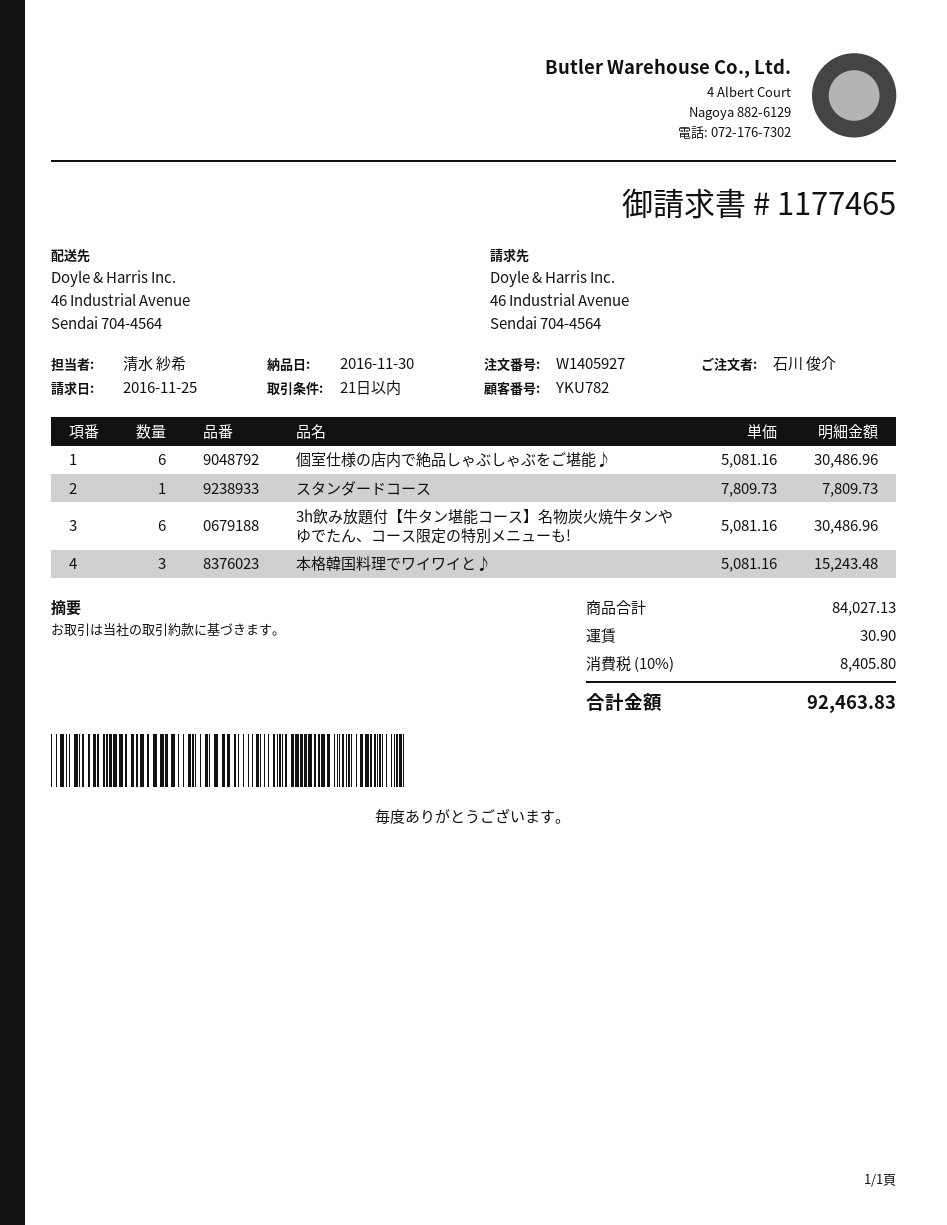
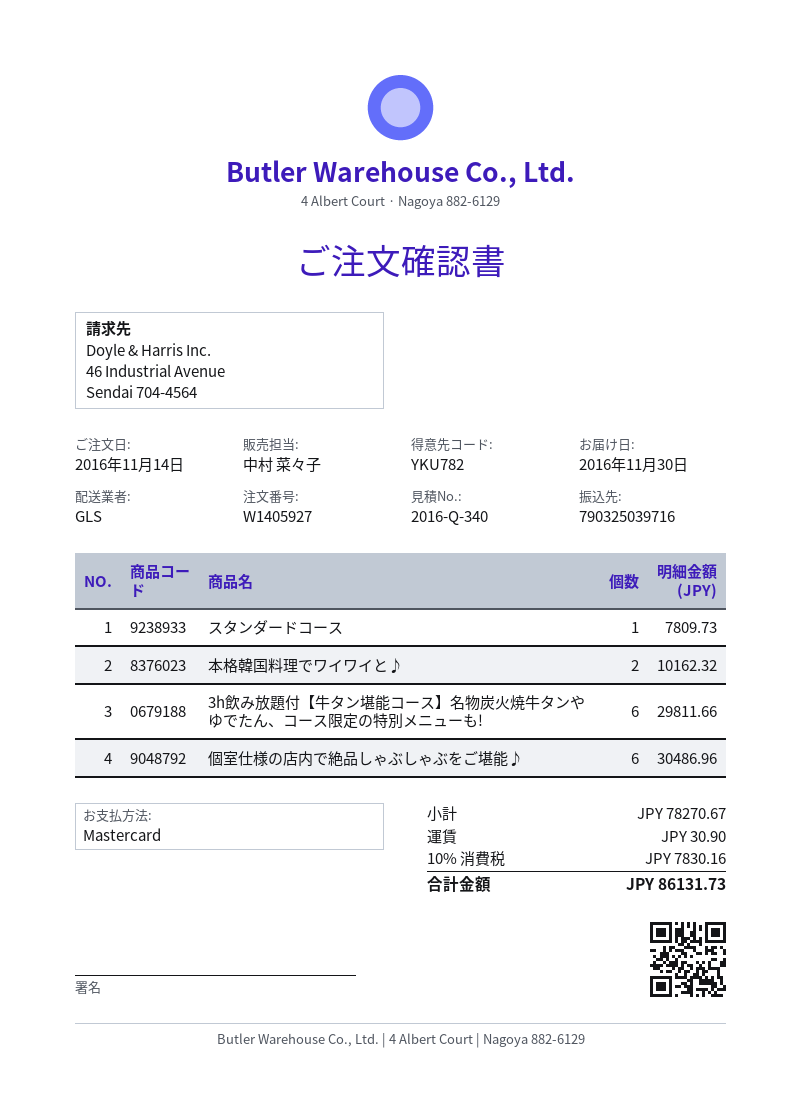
sales rep: 清水 紗希 -> 中村 菜々子
3h飲み放題付【牛タン堪能コース】名物炭火焼牛タンやゆでたん、コース限定の特別メニューも!: 6 for 30486.96 -> 6 for 29811.66
本格韓国料理でワイワイと♪: 3 for 15243.48 -> 2 for 10162.32
subtotal: 84027.13 -> 78270.67
tax: 10% = 8405.80 -> 10% = 7830.16
total: 92463.83 -> 86131.73

